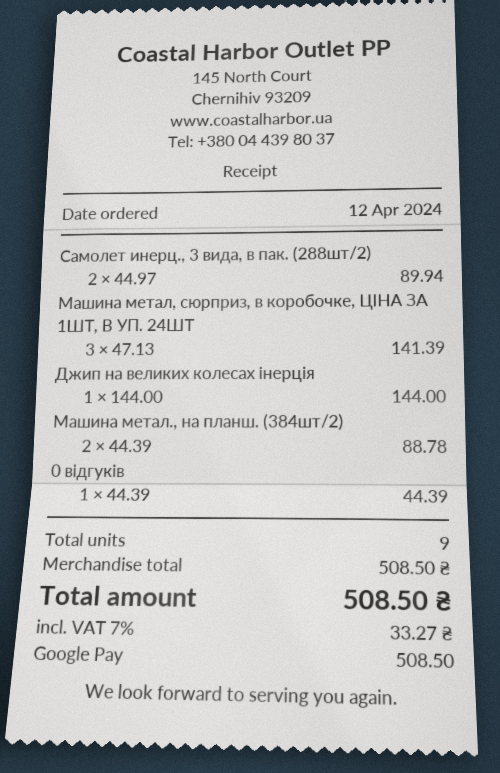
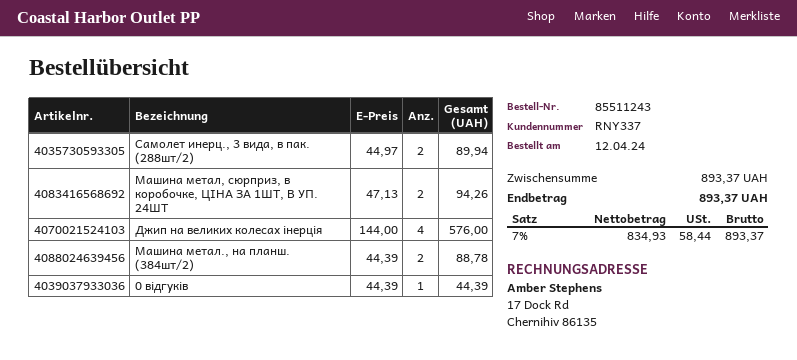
Машина метал, сюрприз, в коробочке, ЦІНА ЗА 1ШТ, В УП. 24ШТ: 3 x 47.13 = 141.39 -> 2 x 47.13 = 94.26
Джип на великих колесах інерція: 1 x 144.00 = 144.00 -> 4 x 144.00 = 576.00
subtotal: 508.50 -> 893.37
tax: 7% = 33.27 -> 7% = 58.44
total: 508.50 -> 893.37

